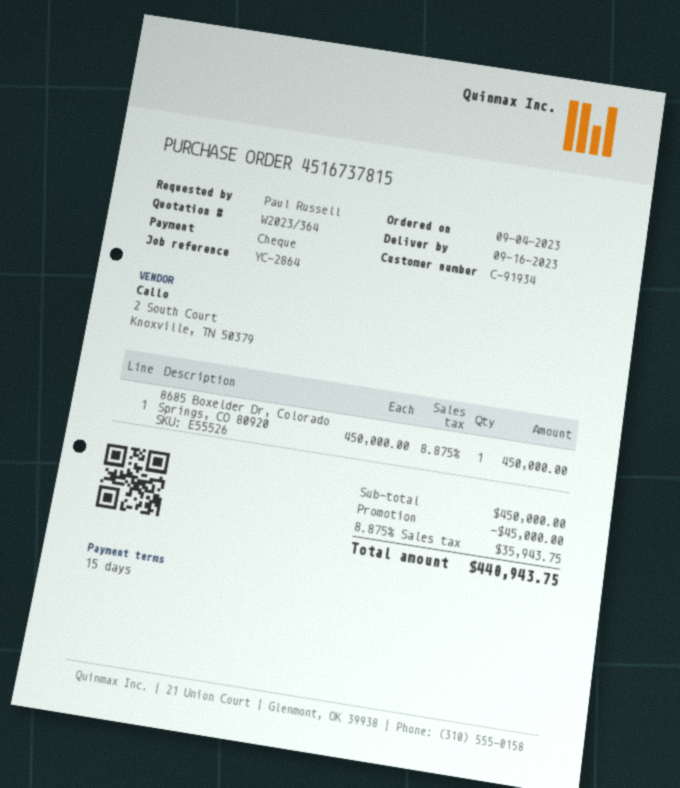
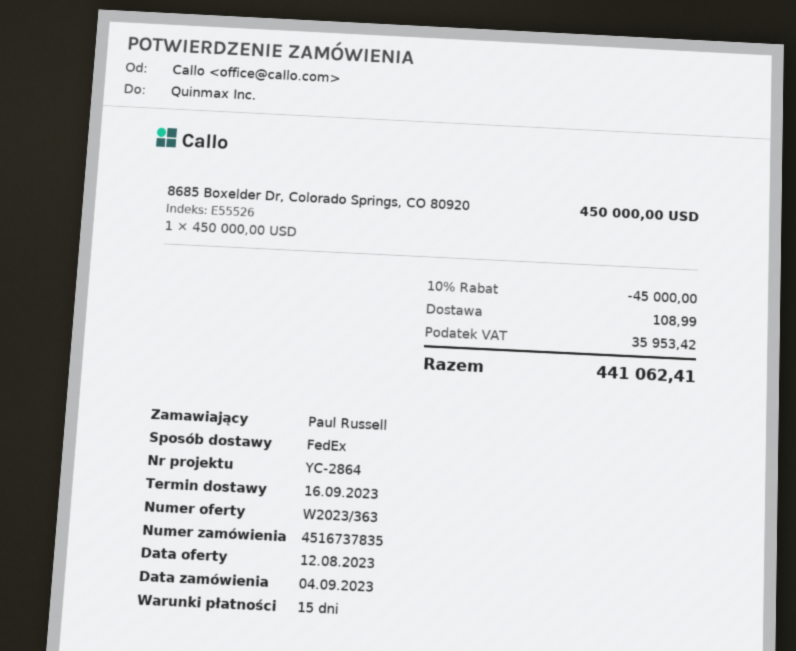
quote number: W2023/364 -> W2023/363
order number: 4516737815 -> 4516737835
shipping: none -> 108.99
tax: 35943.75 -> 35953.42
total: 440943.75 -> 441062.41

